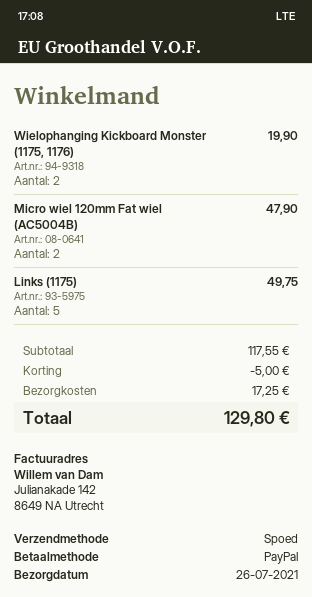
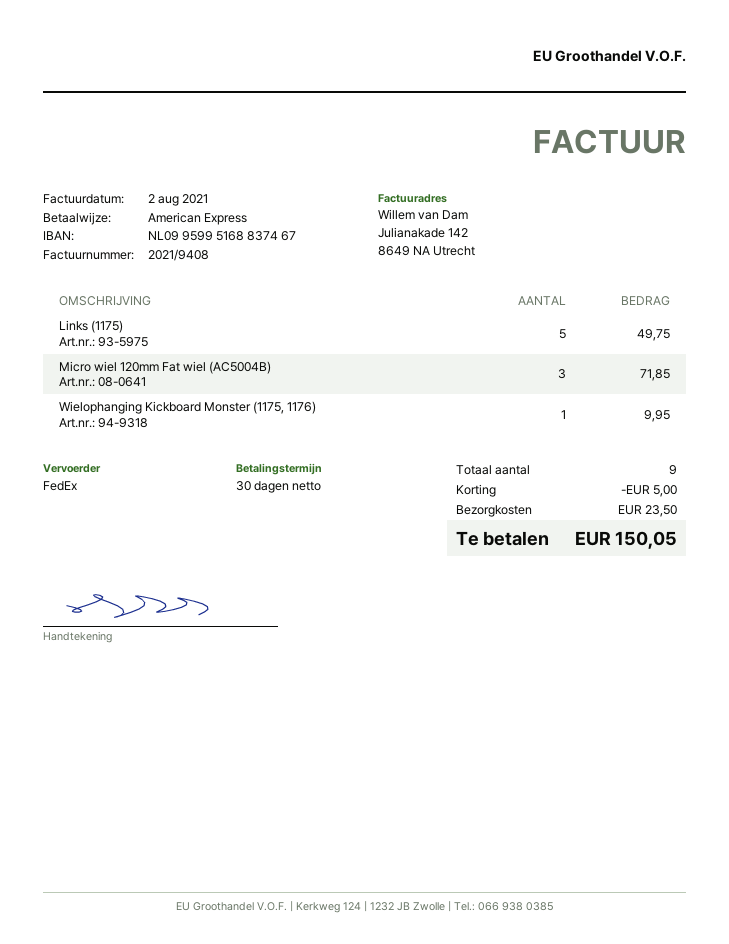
payment method: PayPal -> American Express
shipping method: express -> FedEx
Wielophanging Kickboard Monster (1175, 1176): 2 for 19.90 -> 1 for 9.95
Micro wiel 120mm Fat wiel (AC5004B): 2 for 47.90 -> 3 for 71.85
shipping: 17.25 -> 23.50
total: 129.80 -> 150.05

